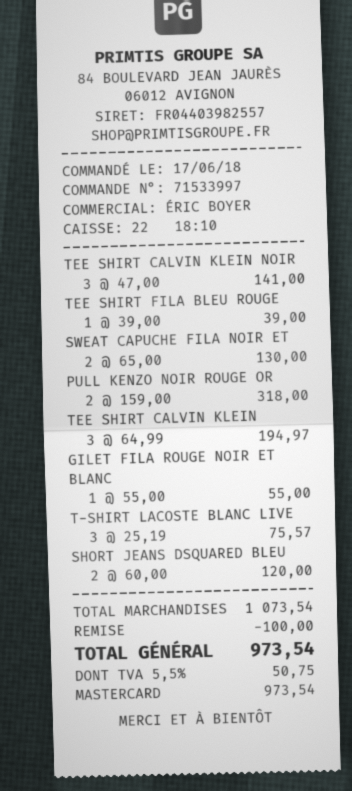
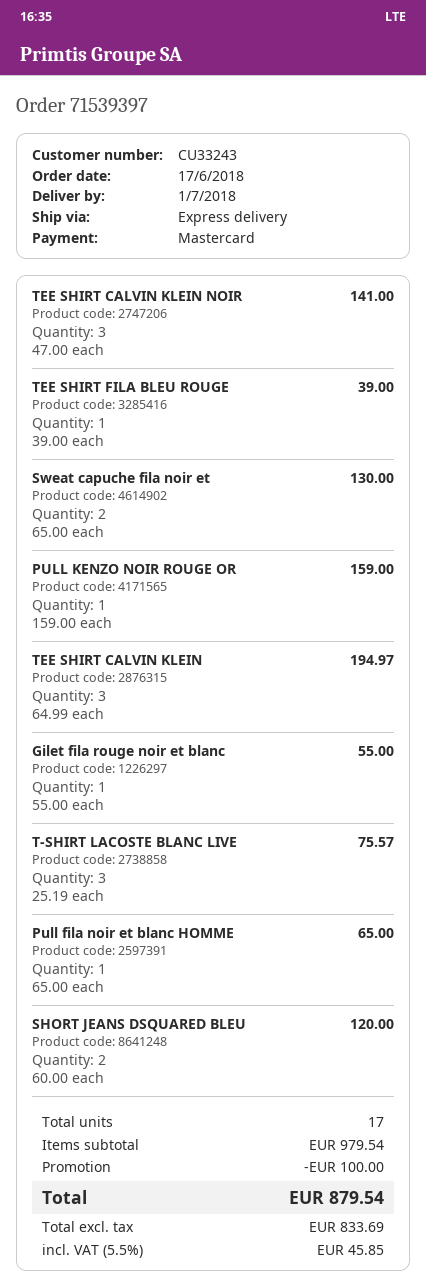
order number: 71533997 -> 71539397
PULL KENZO NOIR ROUGE OR: 2 x 159.00 = 318.00 -> 1 x 159.00 = 159.00
Pull fila noir et blanc HOMME: none -> 1 x 65.00 = 65.00
subtotal: 1073.54 -> 979.54
tax: 5.5% = 50.75 -> 5.5% = 45.85
total: 973.54 -> 879.54

